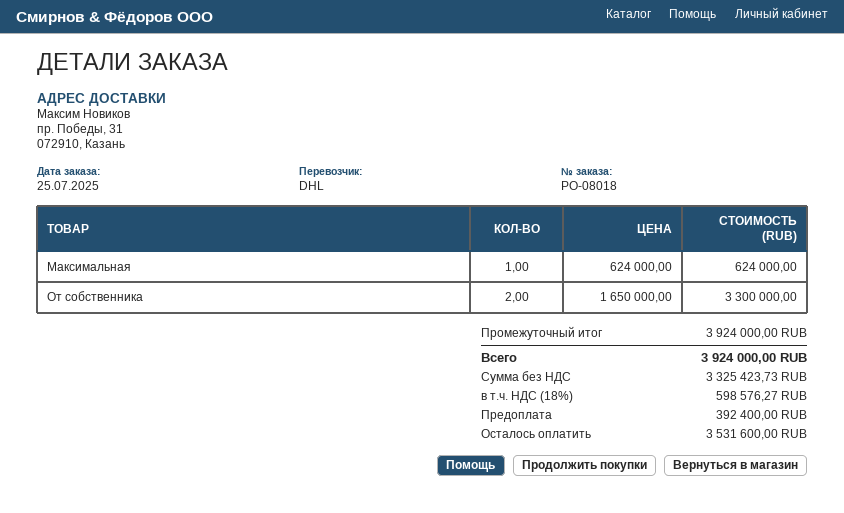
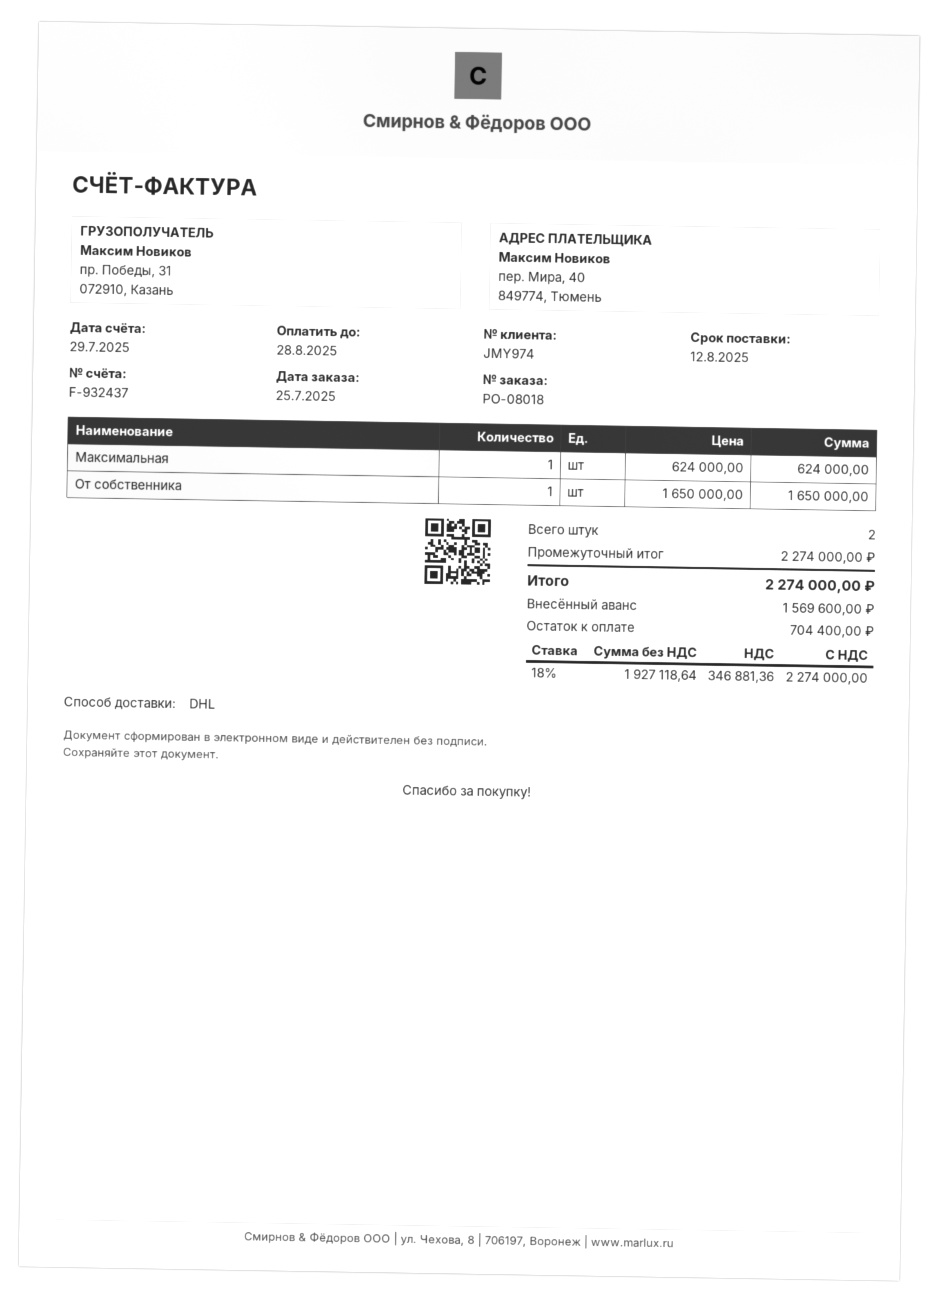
От собственника: 2 x 1650000.00 = 3300000.00 -> 1 x 1650000.00 = 1650000.00
subtotal: 3924000.00 -> 2274000.00
net: 3325423.73 -> 1927118.64
tax: 18% = 598576.27 -> 18% = 346881.36
total: 3924000.00 -> 2274000.00
deposit: 392400.00 -> 1569600.00
balance: 3531600.00 -> 704400.00

